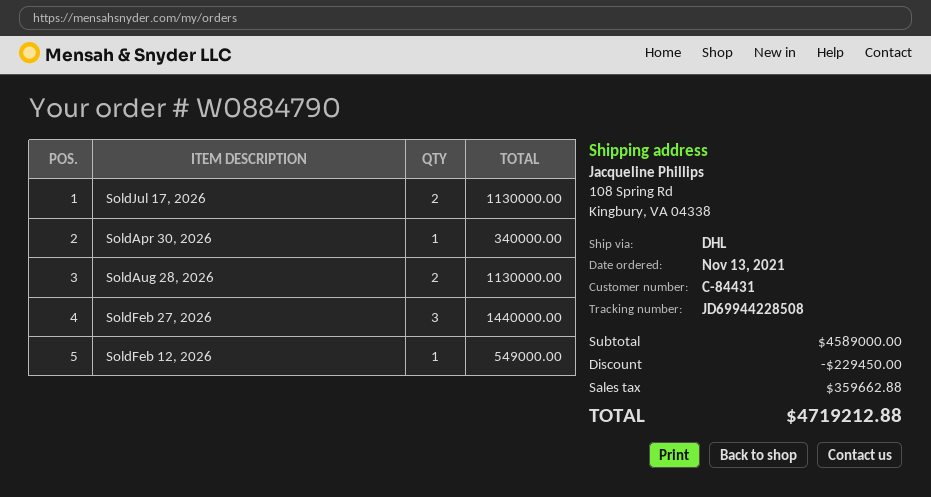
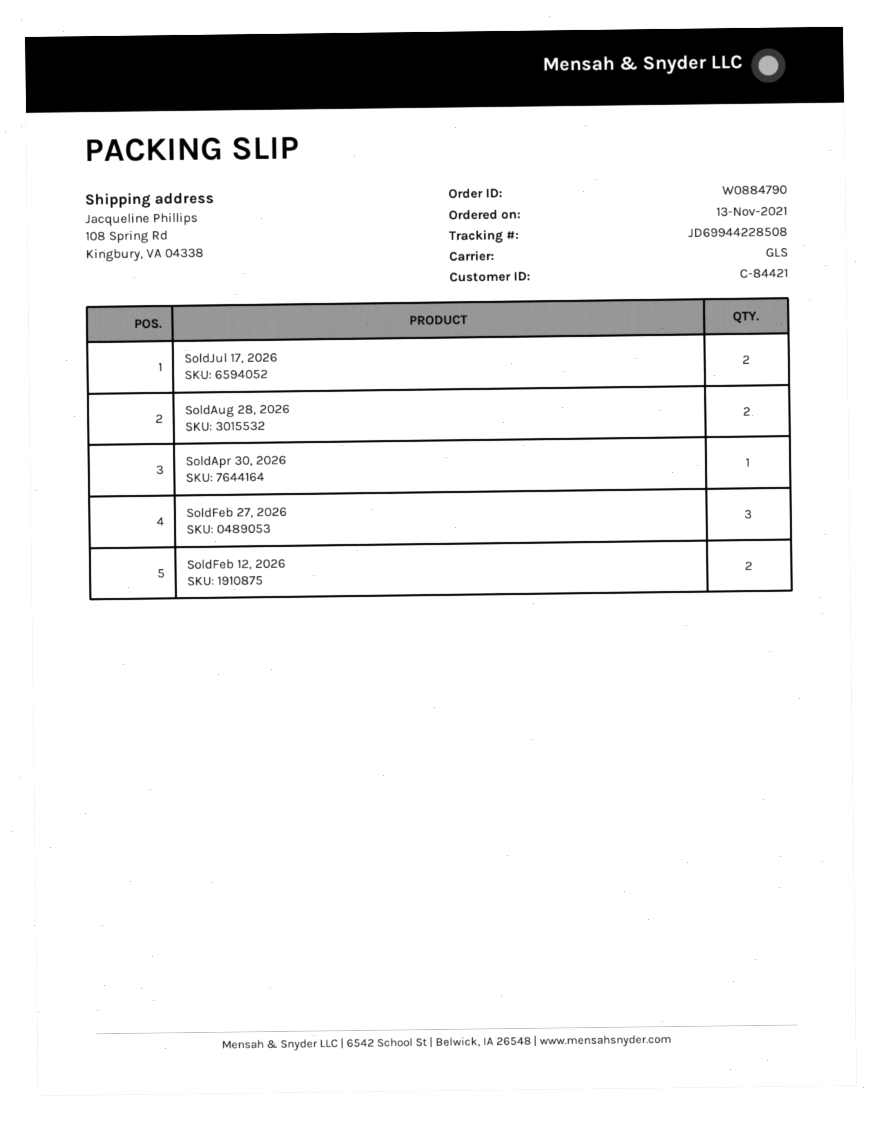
customer number: C-84431 -> C-84421
shipping method: DHL -> GLS
SoldFeb 12, 2026: 1 -> 2

